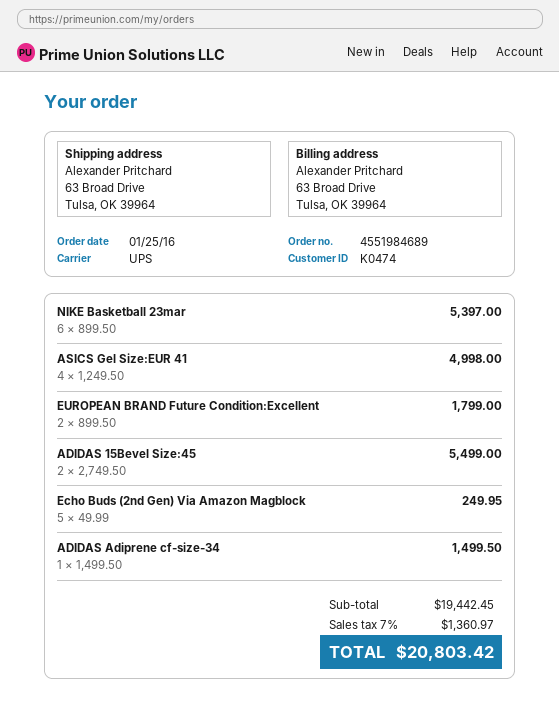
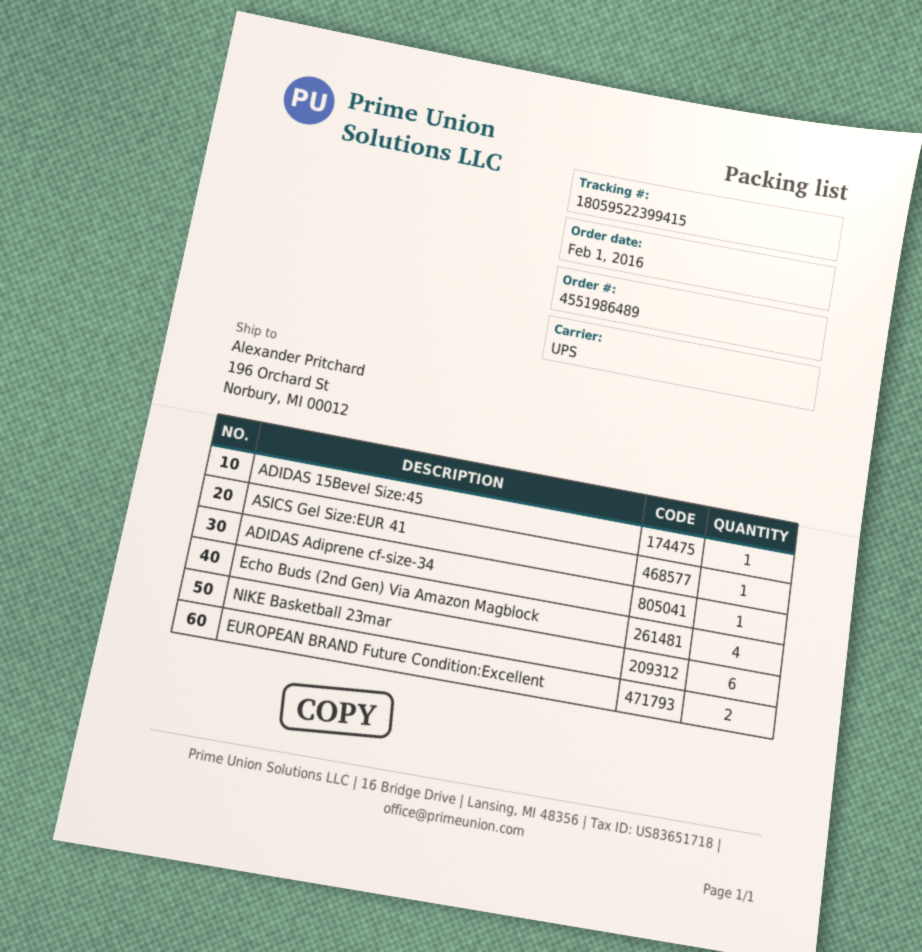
order number: 4551984689 -> 4551986489
order date: 2016-01-25 -> 2016-02-01
ship to: 63 Broad Drive, Tulsa, OK 39964 -> 196 Orchard St, Norbury, MI 00012
ASICS Gel Size:EUR 41: 4 -> 1
ADIDAS 15Bevel Size:45: 2 -> 1
Echo Buds (2nd Gen) Via Amazon Magblock: 5 -> 4

